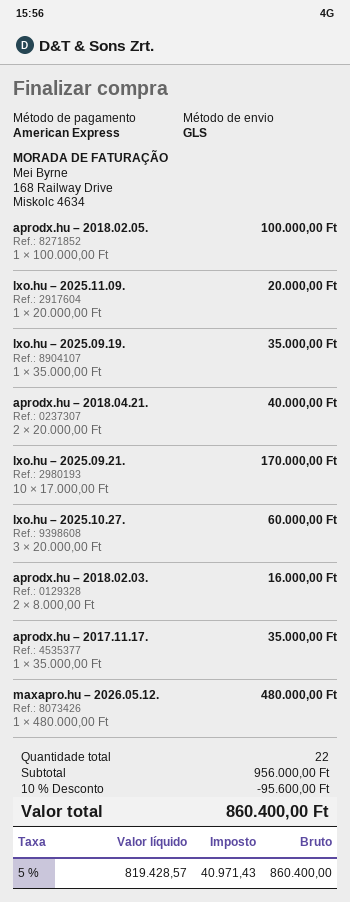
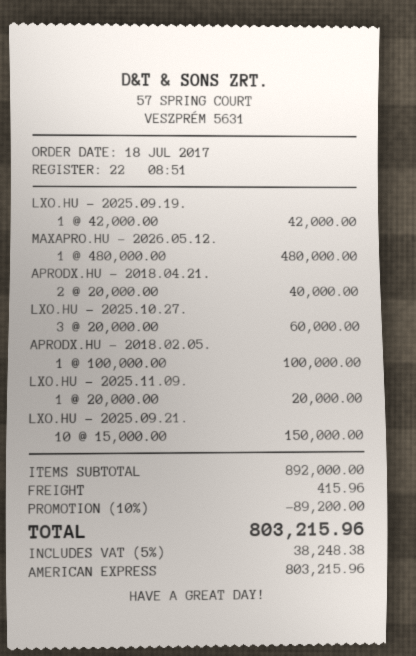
lxo.hu – 2025.09.19.: 1 x 35000.00 = 35000.00 -> 1 x 42000.00 = 42000.00
lxo.hu – 2025.09.21.: 10 x 17000.00 = 170000.00 -> 10 x 15000.00 = 150000.00
aprodx.hu – 2018.02.03.: 2 x 8000.00 = 16000.00 -> none
aprodx.hu – 2017.11.17.: 1 x 35000.00 = 35000.00 -> none
subtotal: 956000.00 -> 892000.00
discount: 10% = 95600.00 -> 10% = 89200.00
shipping: none -> 415.96
tax: 5% = 40971.43 -> 5% = 38248.38
total: 860400.00 -> 803215.96

